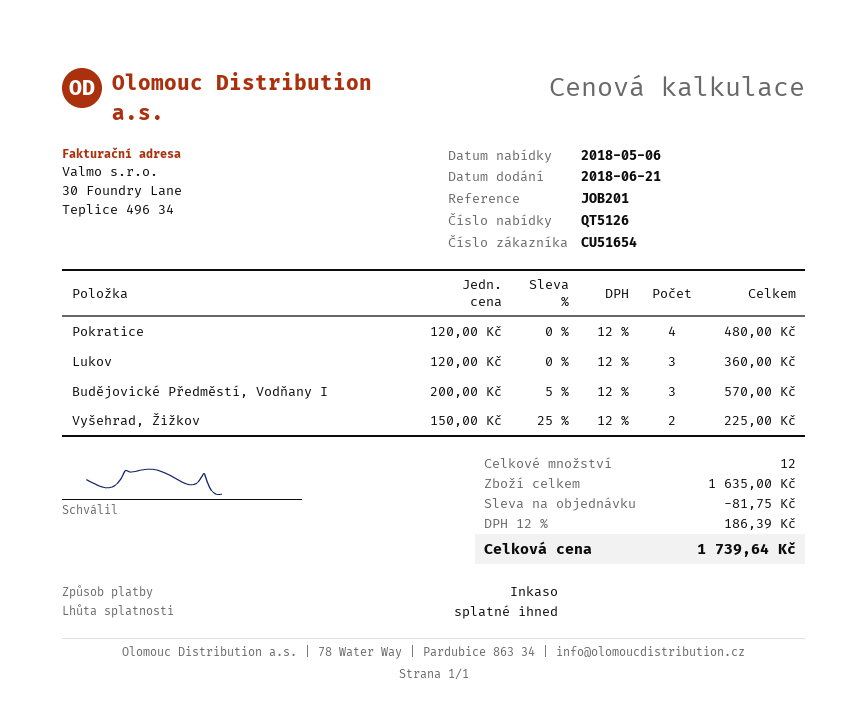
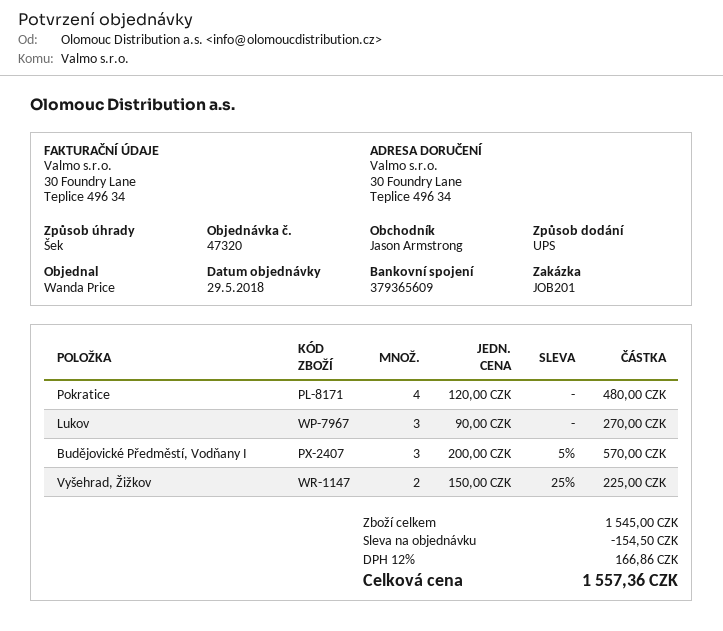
payment method: direct debit -> cheque
Lukov: 3 x 120.00 = 360.00 -> 3 x 90.00 = 270.00
subtotal: 1635.00 -> 1545.00
discount: 81.75 -> 154.50
tax: 12% = 186.39 -> 12% = 166.86
total: 1739.64 -> 1557.36

